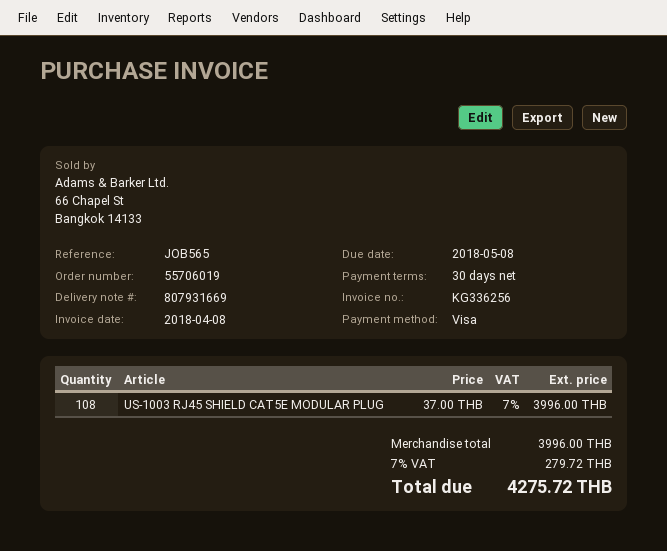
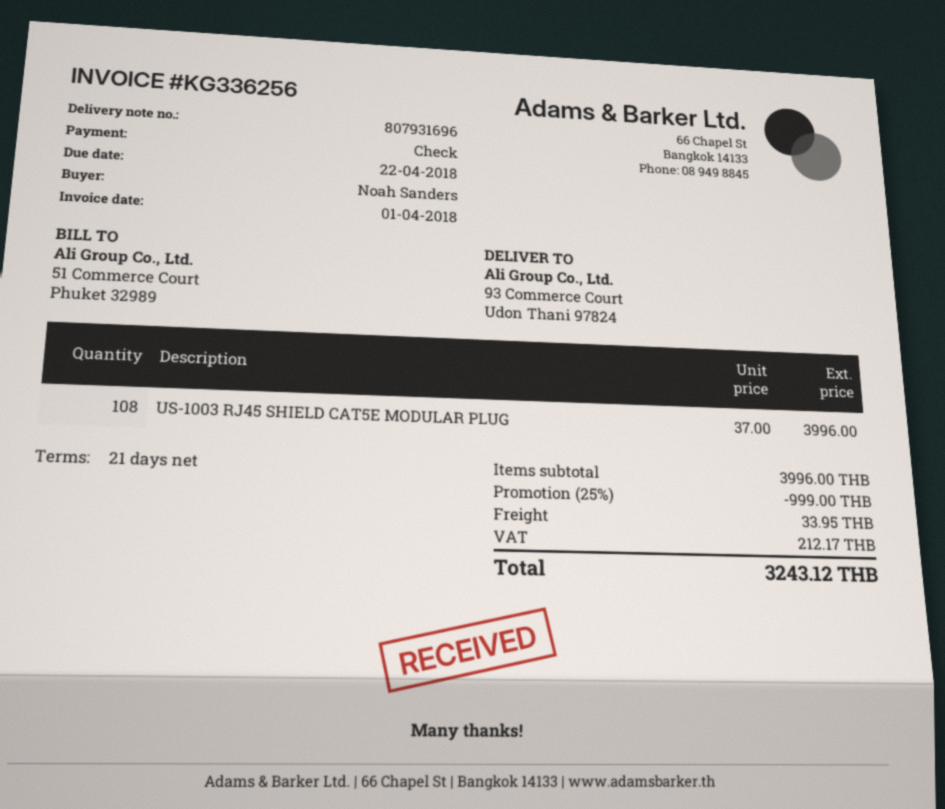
delivery note number: 807931669 -> 807931696
invoice date: 2018-04-08 -> 2018-04-01
payment terms: 30 days -> 21 days
due date: 2018-05-08 -> 2018-04-22
payment method: Visa -> cheque
discount: none -> 25% = 999.00
shipping: none -> 33.95
tax: 279.72 -> 212.17
total: 4275.72 -> 3243.12

